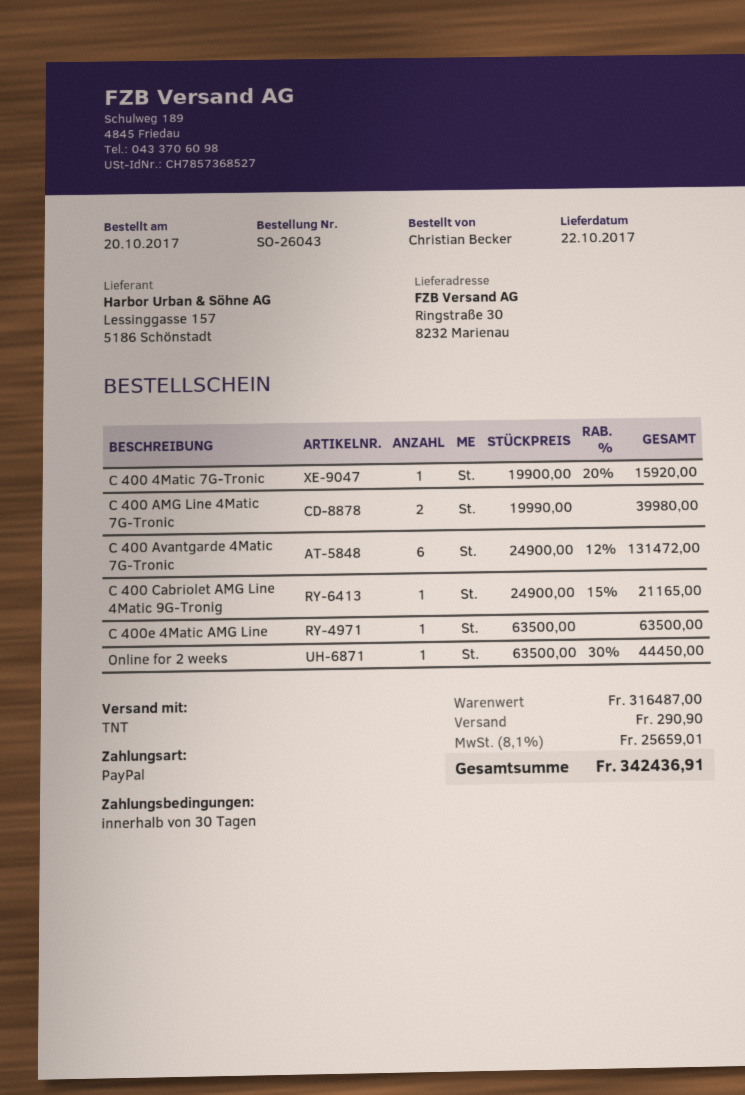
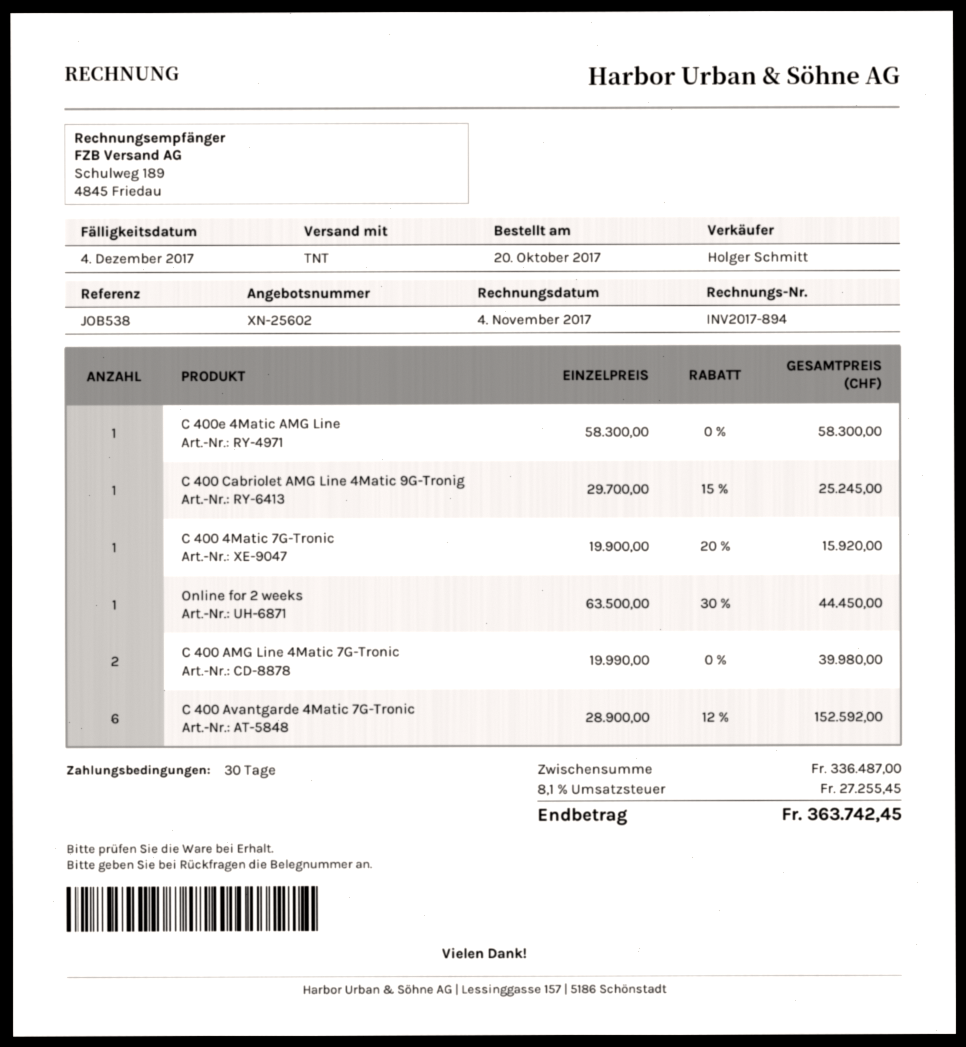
C 400 Avantgarde 4Matic 7G-Tronic: 6 x 24900.00 - 12% = 131472.00 -> 6 x 28900.00 - 12% = 152592.00
C 400 Cabriolet AMG Line 4Matic 9G-Tronig: 1 x 24900.00 - 15% = 21165.00 -> 1 x 29700.00 - 15% = 25245.00
C 400e 4Matic AMG Line: 1 x 63500.00 = 63500.00 -> 1 x 58300.00 = 58300.00
subtotal: 316487.00 -> 336487.00
shipping: 290.90 -> none
tax: 8.1% = 25659.01 -> 8.1% = 27255.45
total: 342436.91 -> 363742.45

